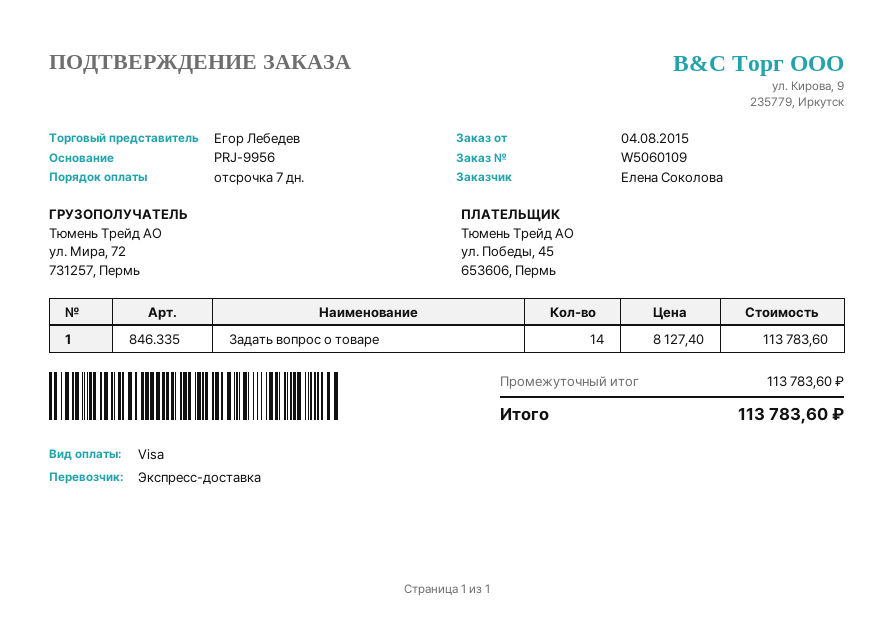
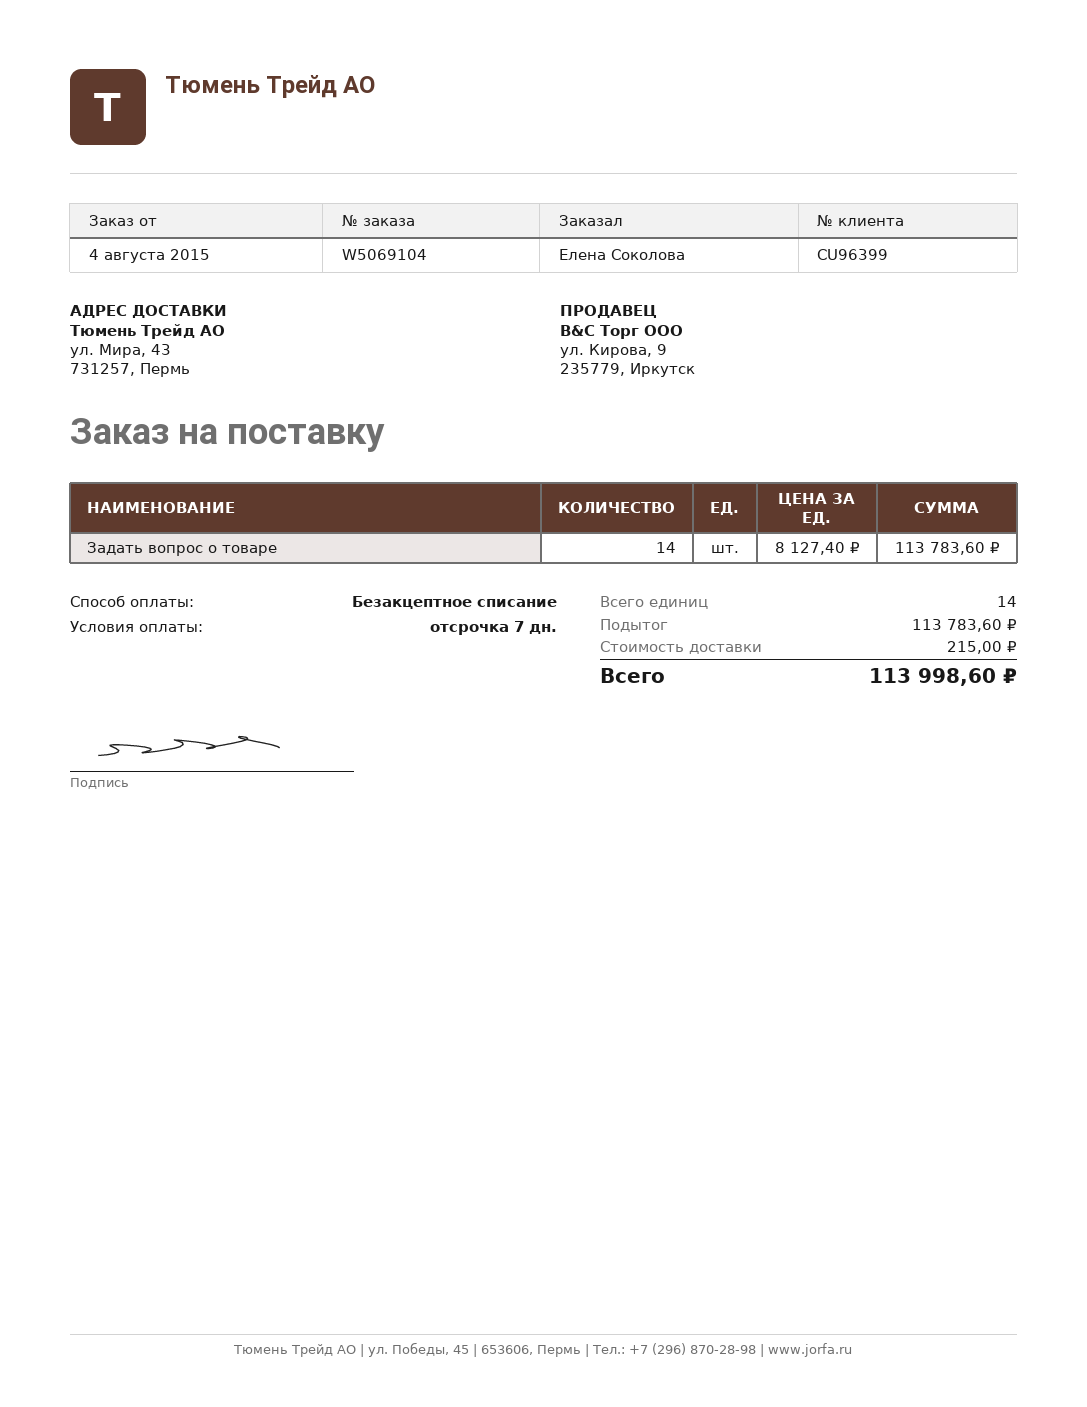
order number: W5060109 -> W5069104
payment method: Visa -> direct debit
ship to: ул. Мира, 72, 731257, Пермь -> ул. Мира, 43, 731257, Пермь
shipping: none -> 215.00
total: 113783.60 -> 113998.60

